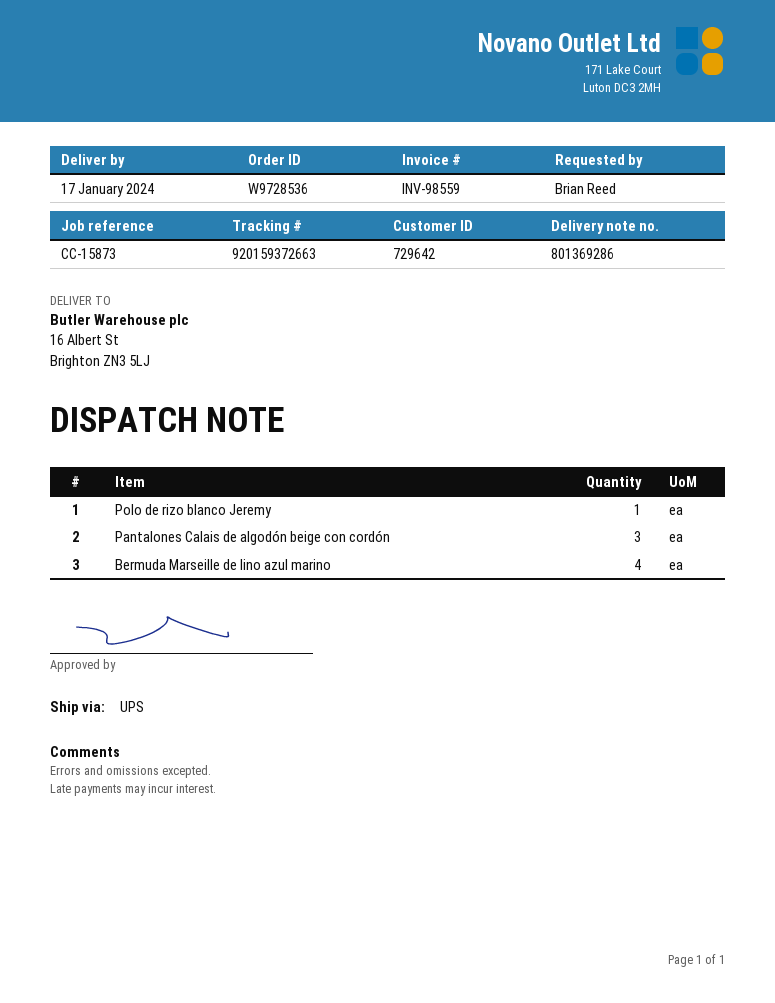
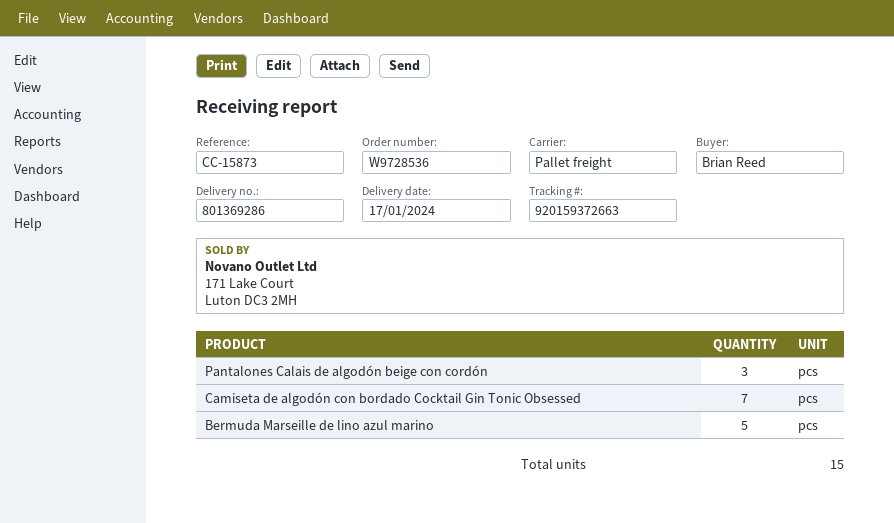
shipping method: UPS -> pallet freight
Polo de rizo blanco Jeremy: 1 -> none
Bermuda Marseille de lino azul marino: 4 -> 5
Camiseta de algodón con bordado Cocktail Gin Tonic Obsessed: none -> 7

